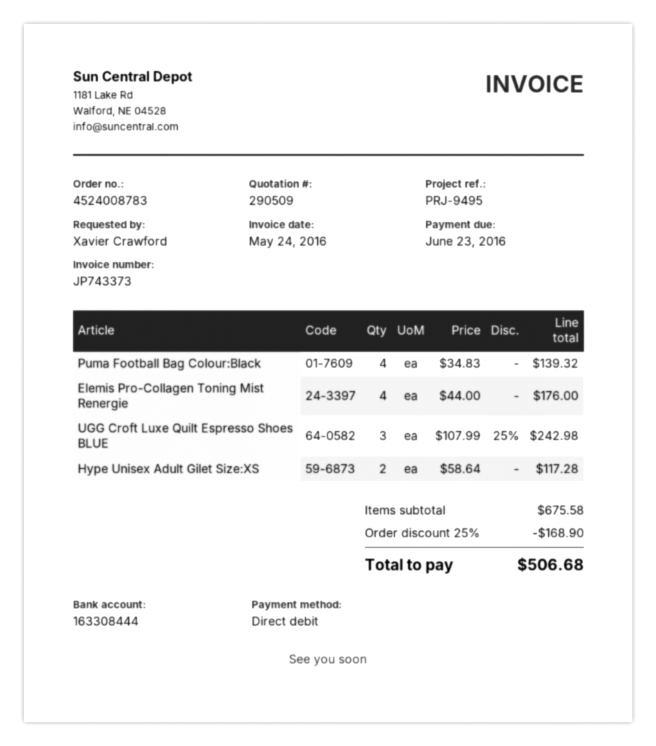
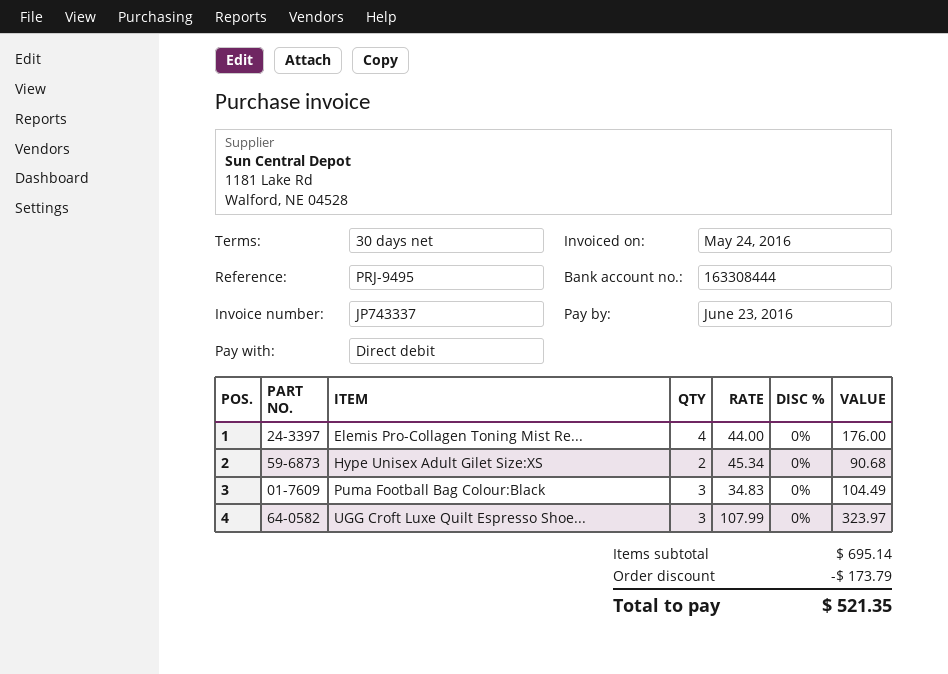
invoice number: JP743373 -> JP743337
Puma Football Bag Colour:Black: 4 x 34.83 = 139.32 -> 3 x 34.83 = 104.49
UGG Croft Luxe Quilt Espresso Shoes BLUE: 3 x 107.99 - 25% = 242.98 -> 3 x 107.99 = 323.97
Hype Unisex Adult Gilet Size:XS: 2 x 58.64 = 117.28 -> 2 x 45.34 = 90.68
subtotal: 675.58 -> 695.14
discount: 168.90 -> 173.79
total: 506.68 -> 521.35

